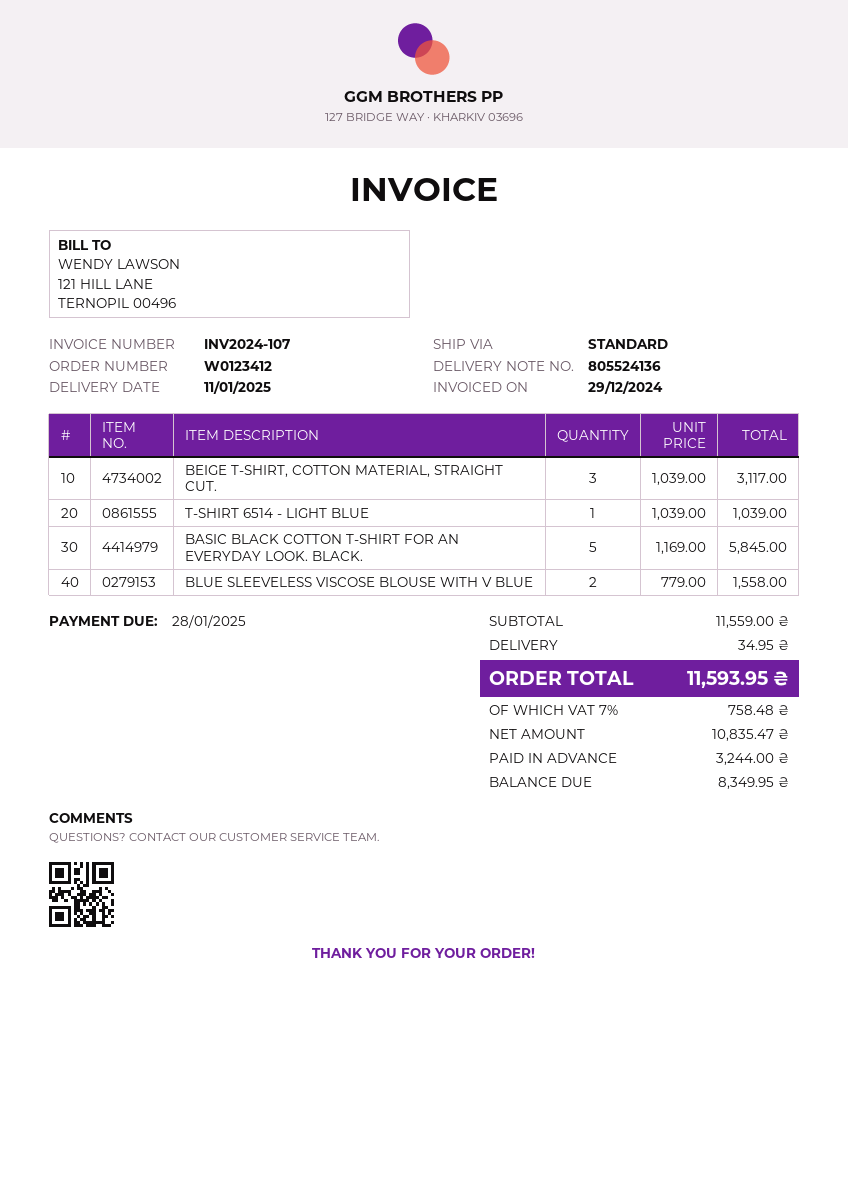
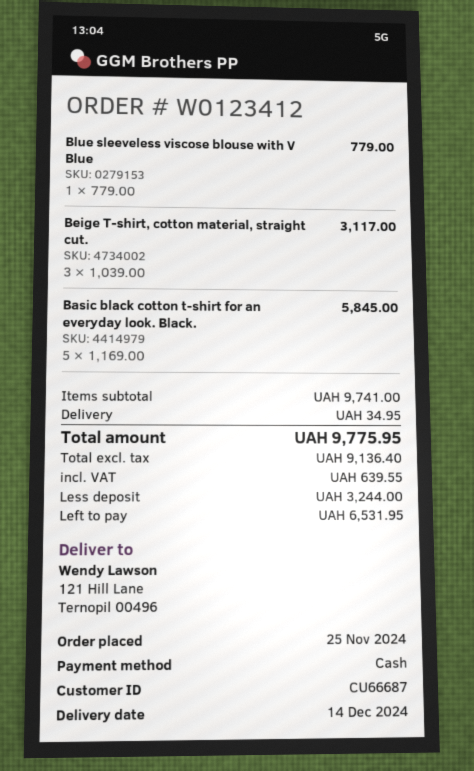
delivery date: 2025-01-11 -> 2024-12-14
T-SHIRT 6514 - LIGHT BLUE: 1 x 1039.00 = 1039.00 -> none
BLUE SLEEVELESS VISCOSE BLOUSE WITH V BLUE: 2 x 779.00 = 1558.00 -> 1 x 779.00 = 779.00
subtotal: 11559.00 -> 9741.00
net: 10835.47 -> 9136.40
tax: 758.48 -> 639.55
total: 11593.95 -> 9775.95
balance: 8349.95 -> 6531.95

